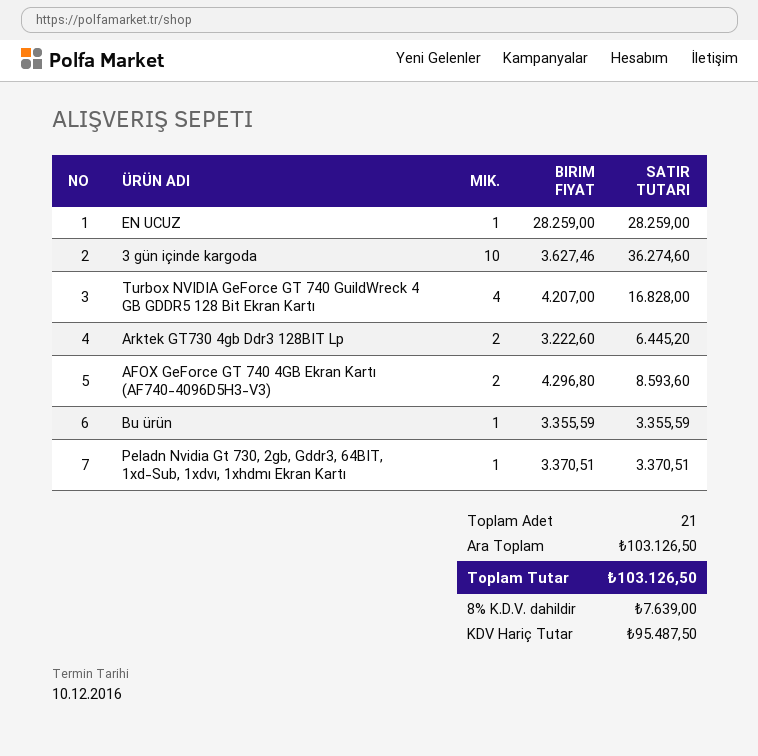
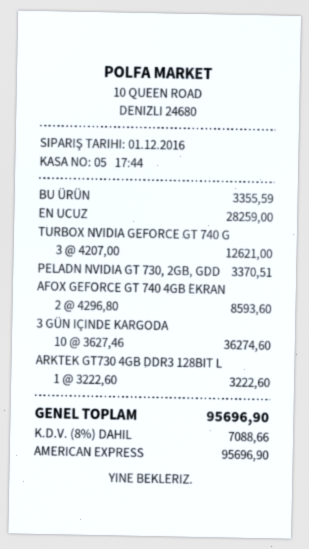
Turbox NVIDIA GeForce GT 740 GuildWreck 4 GB GDDR5 128 Bit Ekran Kartı: 4 x 4207.00 = 16828.00 -> 3 x 4207.00 = 12621.00
Arktek GT730 4gb Ddr3 128BIT Lp: 2 x 3222.60 = 6445.20 -> 1 x 3222.60 = 3222.60
tax: 8% = 7639.00 -> 8% = 7088.66
total: 103126.50 -> 95696.90

